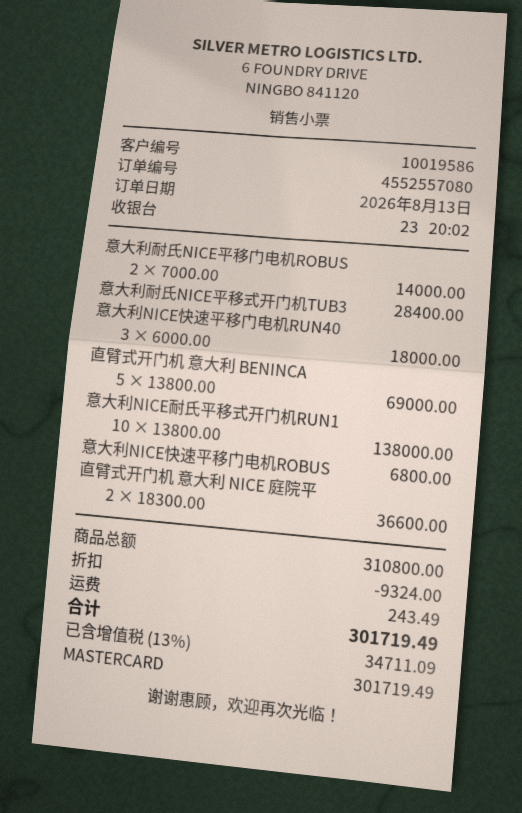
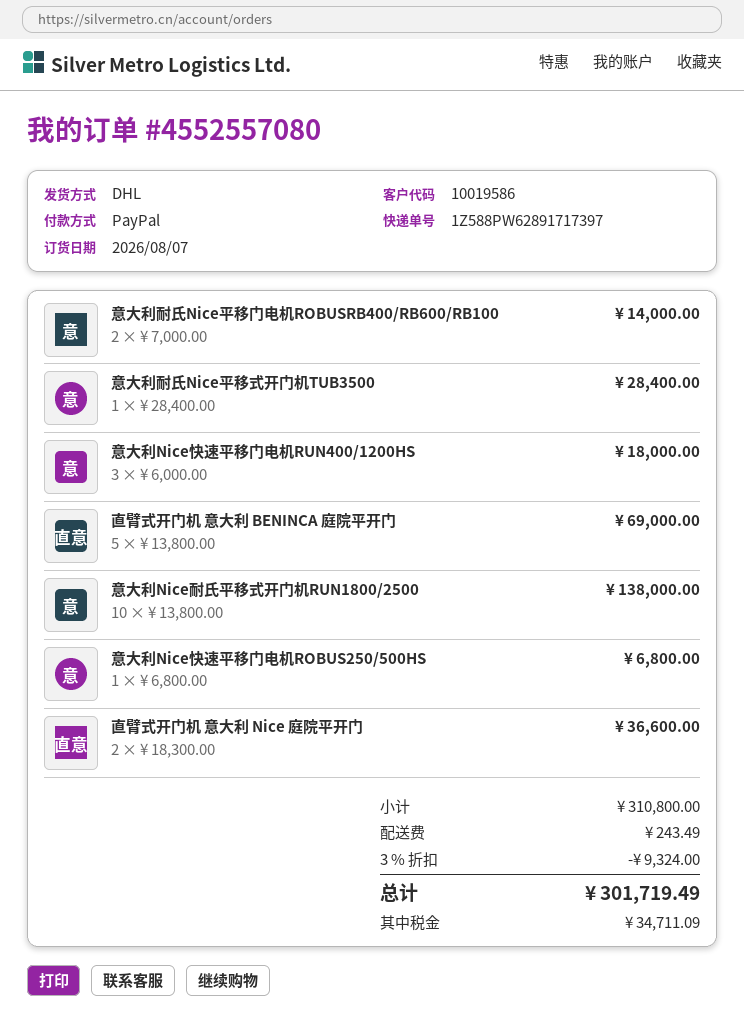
order date: 2026-08-13 -> 2026-08-07
payment method: Mastercard -> PayPal

